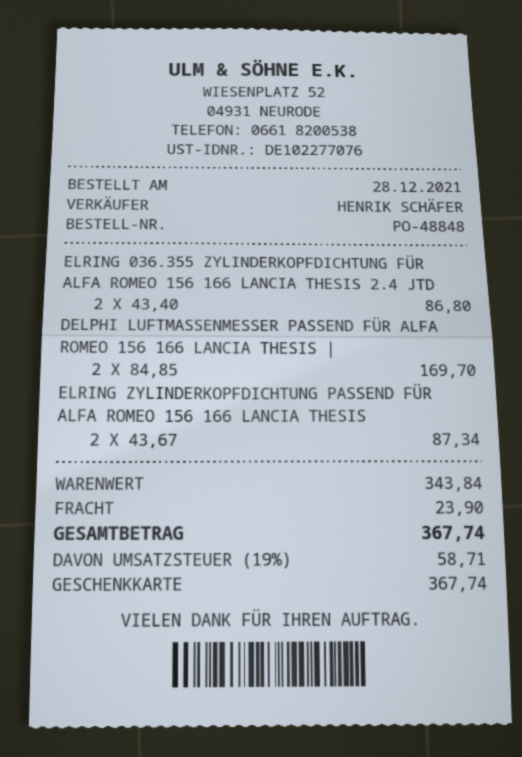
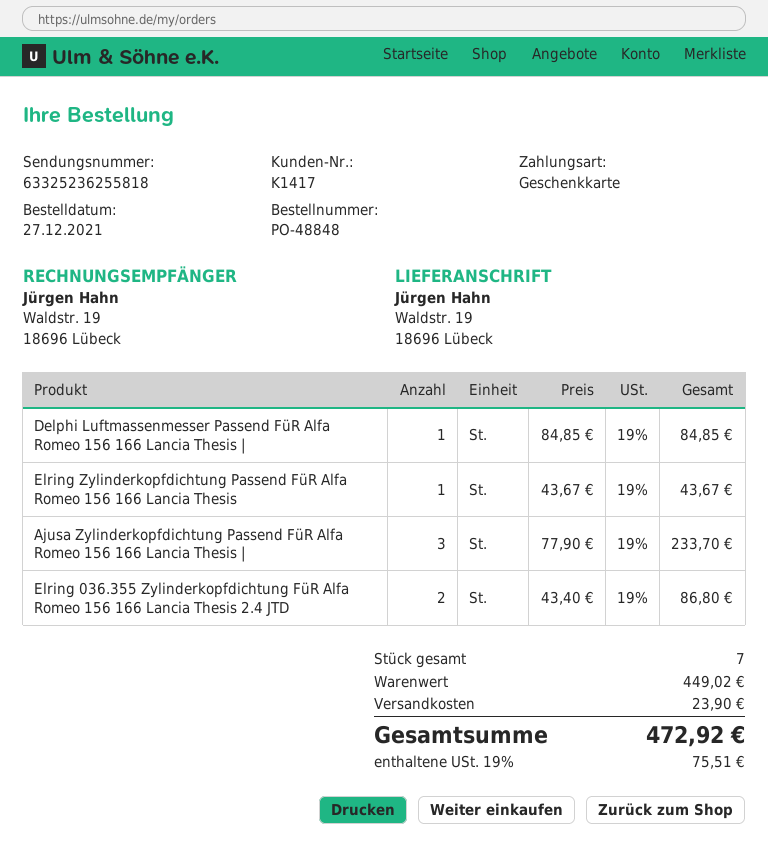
order date: 2021-12-28 -> 2021-12-27
DELPHI LUFTMASSENMESSER PASSEND FÜR ALFA ROMEO 156 166 LANCIA THESIS |: 2 x 84.85 = 169.70 -> 1 x 84.85 = 84.85
ELRING ZYLINDERKOPFDICHTUNG PASSEND FÜR ALFA ROMEO 156 166 LANCIA THESIS: 2 x 43.67 = 87.34 -> 1 x 43.67 = 43.67
Ajusa Zylinderkopfdichtung Passend FüR Alfa Romeo 156 166 Lancia Thesis |: none -> 3 x 77.90 = 233.70
subtotal: 343.84 -> 449.02
tax: 19% = 58.71 -> 19% = 75.51
total: 367.74 -> 472.92

